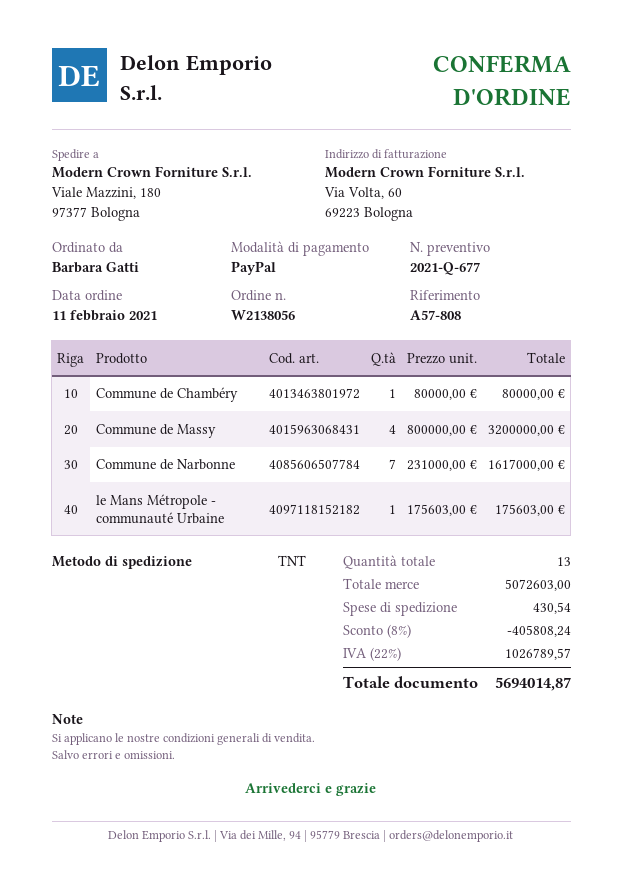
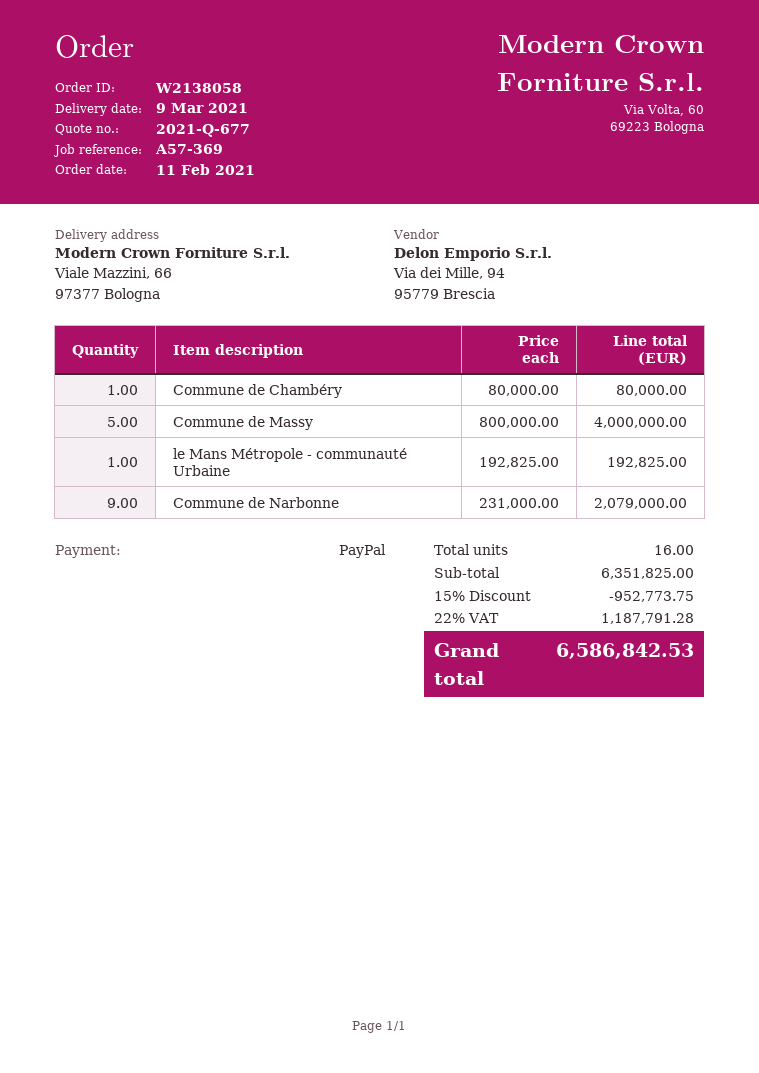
order number: W2138056 -> W2138058
reference: A57-808 -> A57-369
ship to: Viale Mazzini, 180, 97377 Bologna -> Viale Mazzini, 66, 97377 Bologna
Commune de Massy: 4 x 800000.00 = 3200000.00 -> 5 x 800000.00 = 4000000.00
Commune de Narbonne: 7 x 231000.00 = 1617000.00 -> 9 x 231000.00 = 2079000.00
le Mans Métropole - communauté Urbaine: 1 x 175603.00 = 175603.00 -> 1 x 192825.00 = 192825.00
total quantity: 13 -> 16
subtotal: 5072603.00 -> 6351825.00
discount: 8% = 405808.24 -> 15% = 952773.75
shipping: 430.54 -> none
tax: 22% = 1026789.57 -> 22% = 1187791.28
total: 5694014.87 -> 6586842.53

